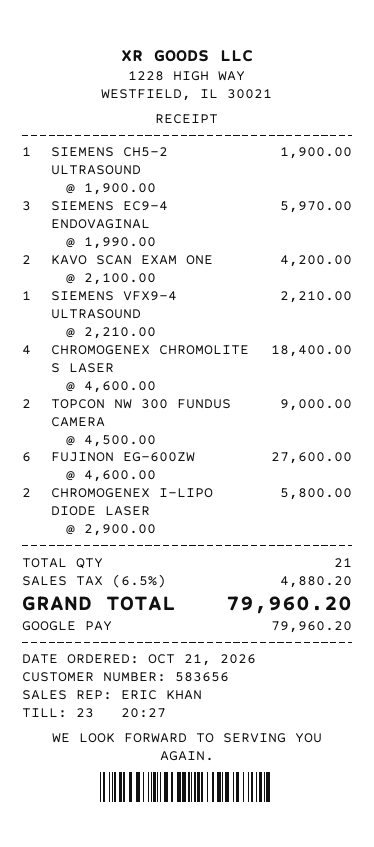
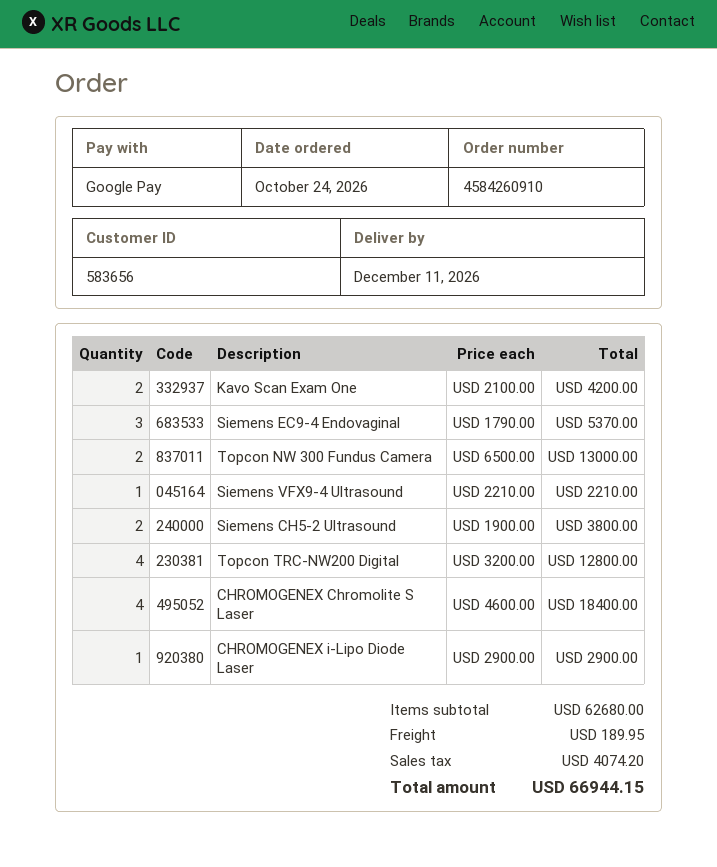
order date: 2026-10-21 -> 2026-10-24
SIEMENS CH5-2 ULTRASOUND: 1 x 1900.00 = 1900.00 -> 2 x 1900.00 = 3800.00
SIEMENS EC9-4 ENDOVAGINAL: 3 x 1990.00 = 5970.00 -> 3 x 1790.00 = 5370.00
TOPCON NW 300 FUNDUS CAMERA: 2 x 4500.00 = 9000.00 -> 2 x 6500.00 = 13000.00
FUJINON EG-600ZW: 6 x 4600.00 = 27600.00 -> none
CHROMOGENEX I-LIPO DIODE LASER: 2 x 2900.00 = 5800.00 -> 1 x 2900.00 = 2900.00
Topcon TRC-NW200 Digital: none -> 4 x 3200.00 = 12800.00
shipping: none -> 189.95
tax: 4880.20 -> 4074.20
total: 79960.20 -> 66944.15

